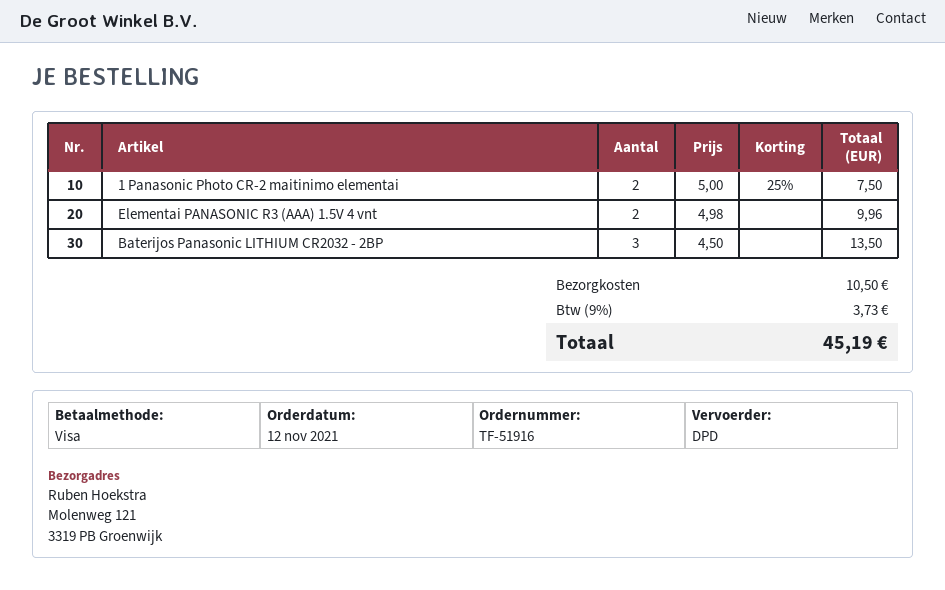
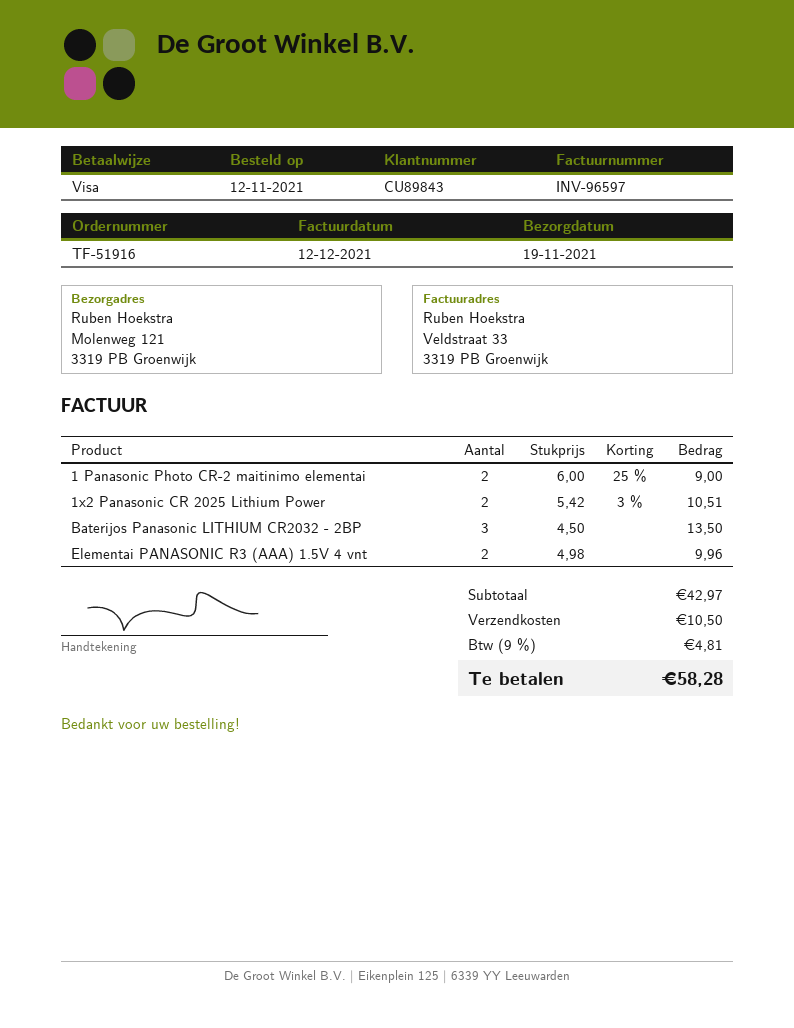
1 Panasonic Photo CR-2 maitinimo elementai: 2 x 5.00 - 25% = 7.50 -> 2 x 6.00 - 25% = 9.00
1x2 Panasonic CR 2025 Lithium Power: none -> 2 x 5.42 - 3% = 10.51
tax: 9% = 3.73 -> 9% = 4.81
total: 45.19 -> 58.28

